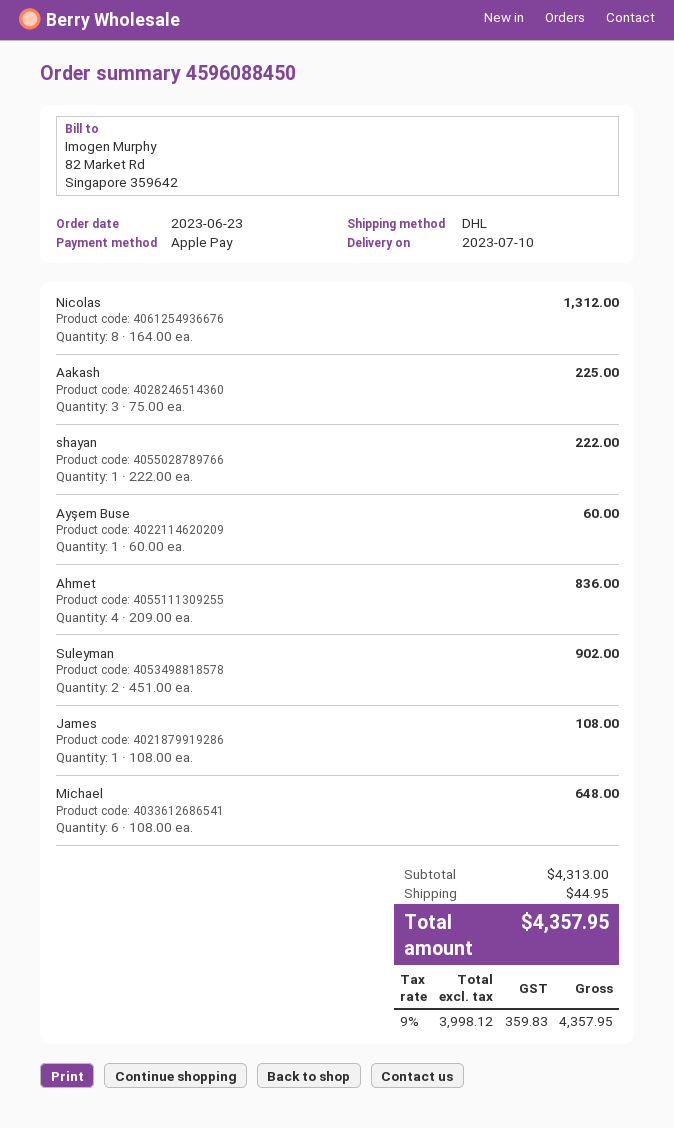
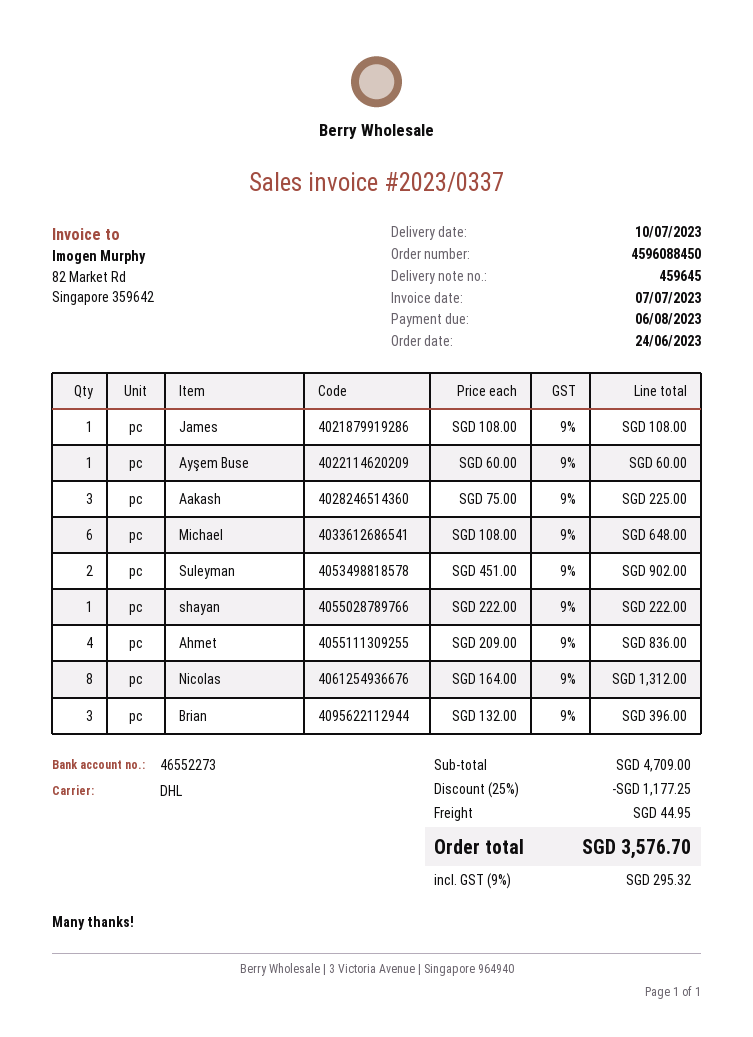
order date: 2023-06-23 -> 2023-06-24
Brian: none -> 3 x 132.00 = 396.00
subtotal: 4313.00 -> 4709.00
discount: none -> 25% = 1177.25
tax: 9% = 359.83 -> 9% = 295.32
total: 4357.95 -> 3576.70

